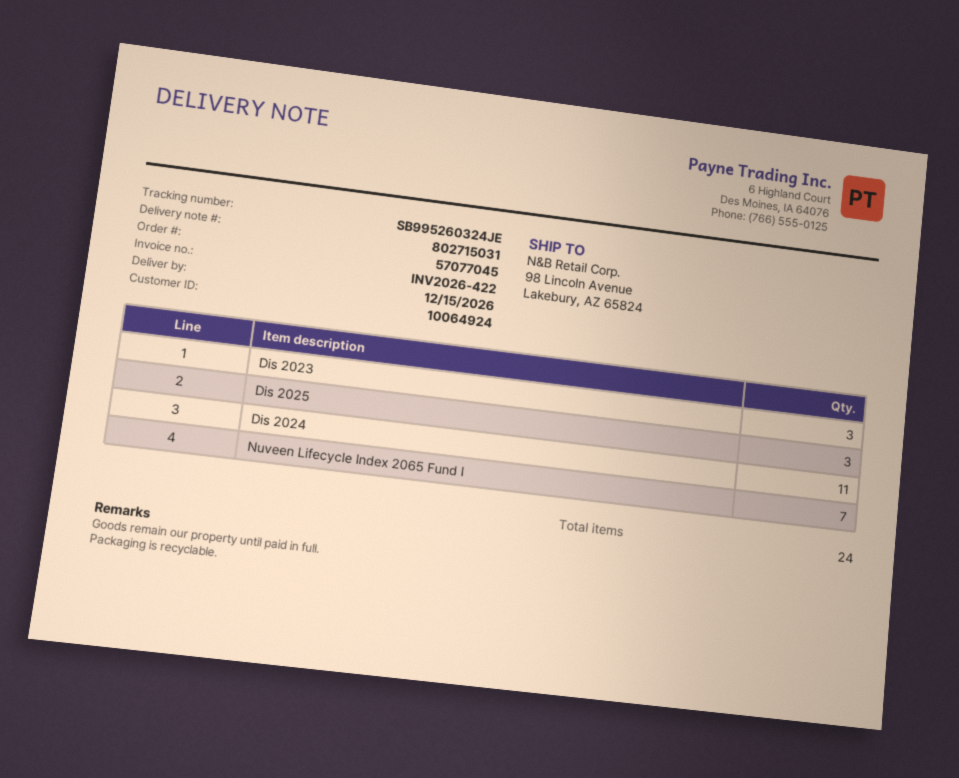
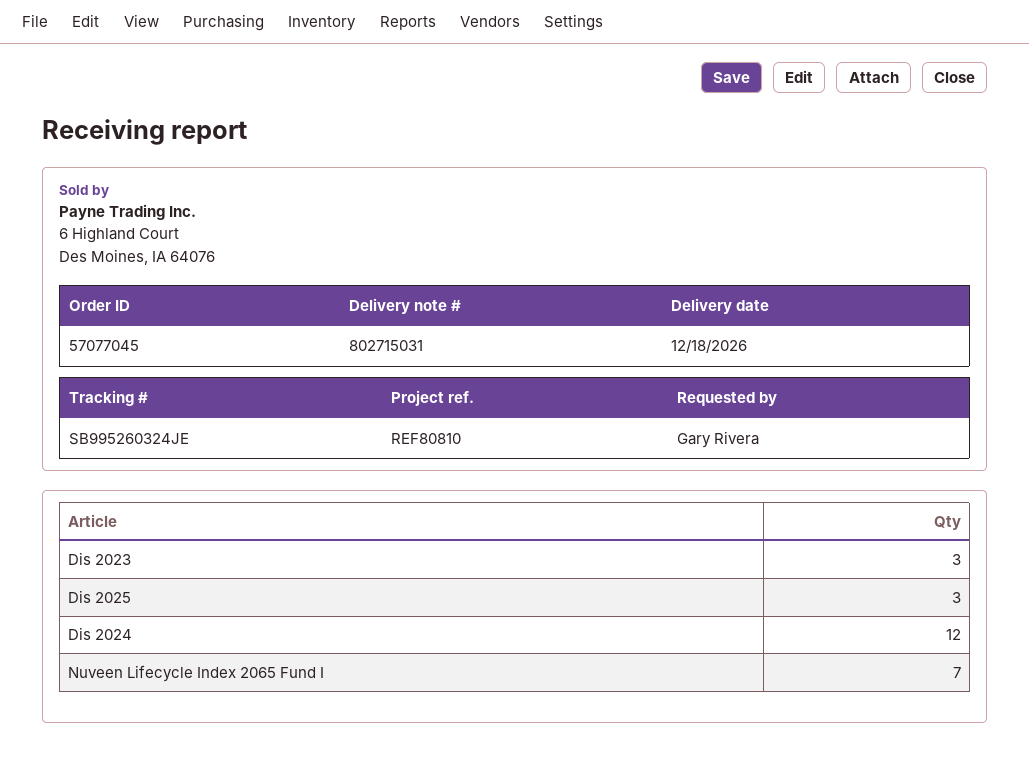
delivery date: 2026-12-15 -> 2026-12-18
Dis 2024: 11 -> 12

